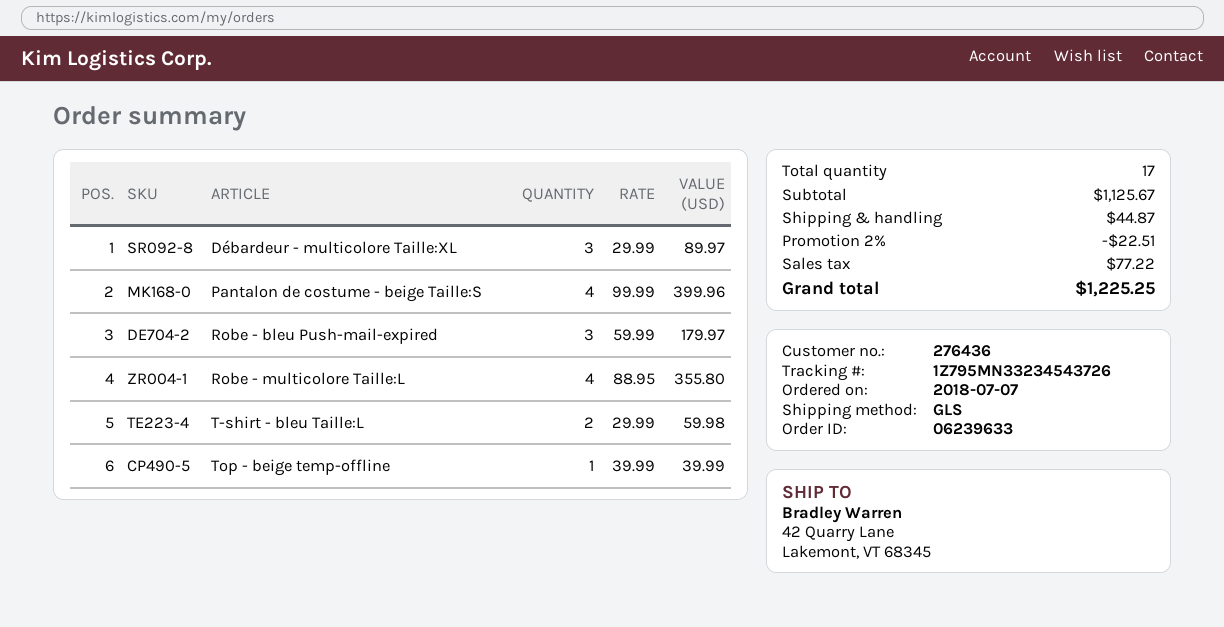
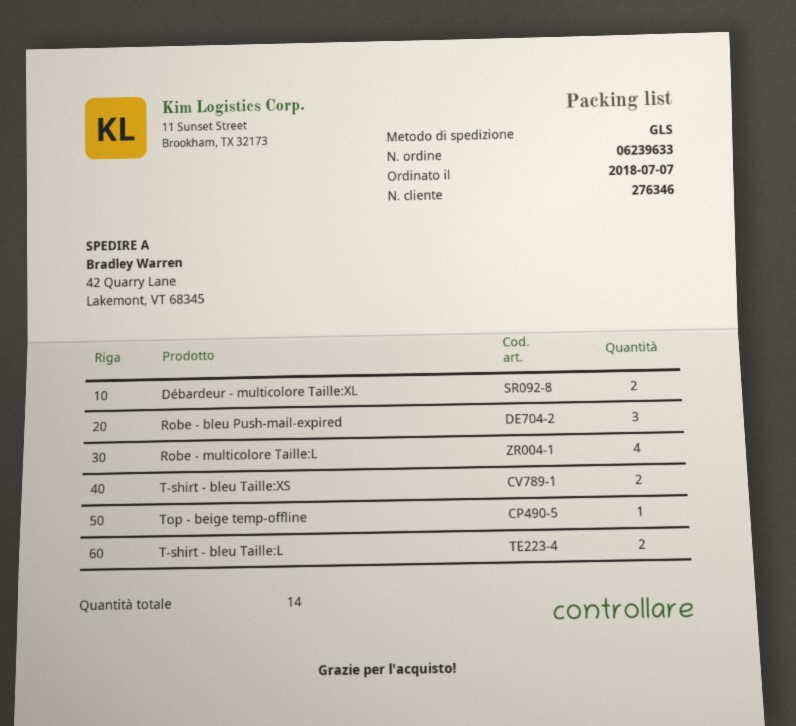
customer number: 276436 -> 276346
Débardeur - multicolore Taille:XL: 3 -> 2
Pantalon de costume - beige Taille:S: 4 -> none
T-shirt - bleu Taille:XS: none -> 2
total quantity: 17 -> 14

